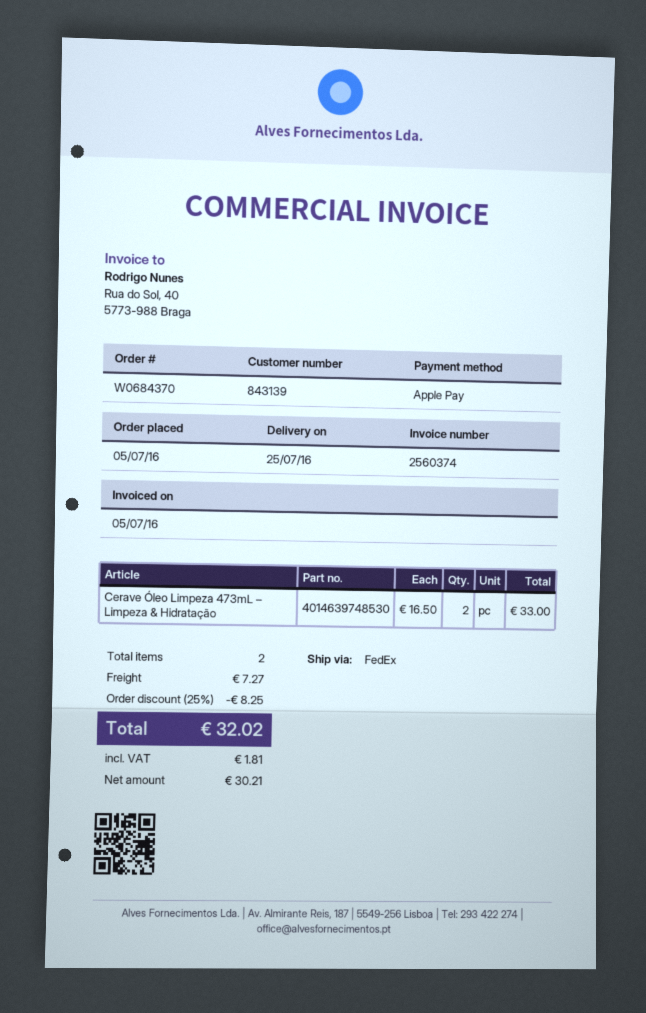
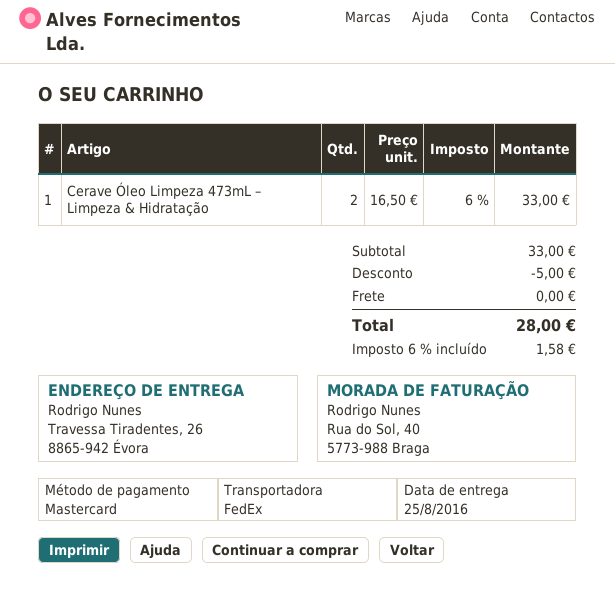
delivery date: 2016-07-25 -> 2016-08-25
payment method: Apple Pay -> Mastercard
discount: 8.25 -> 5.00
shipping: 7.27 -> 0.00
tax: 1.81 -> 1.58
total: 32.02 -> 28.00

